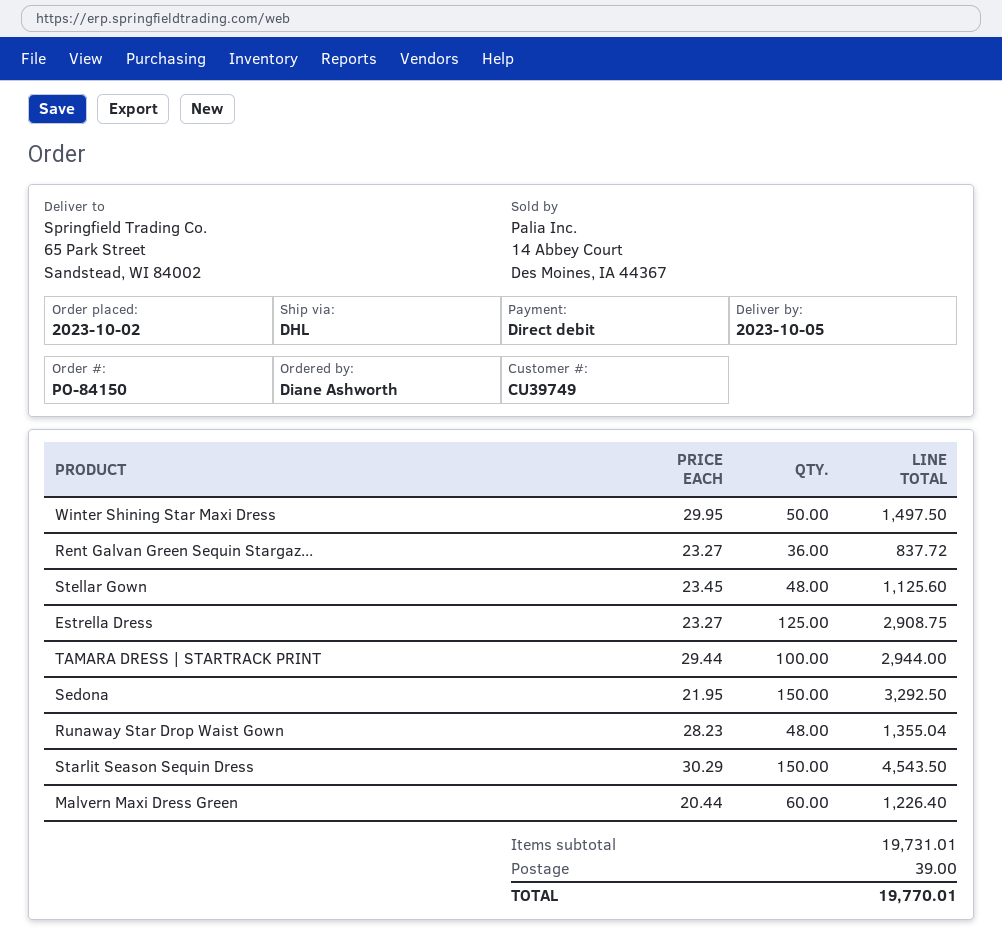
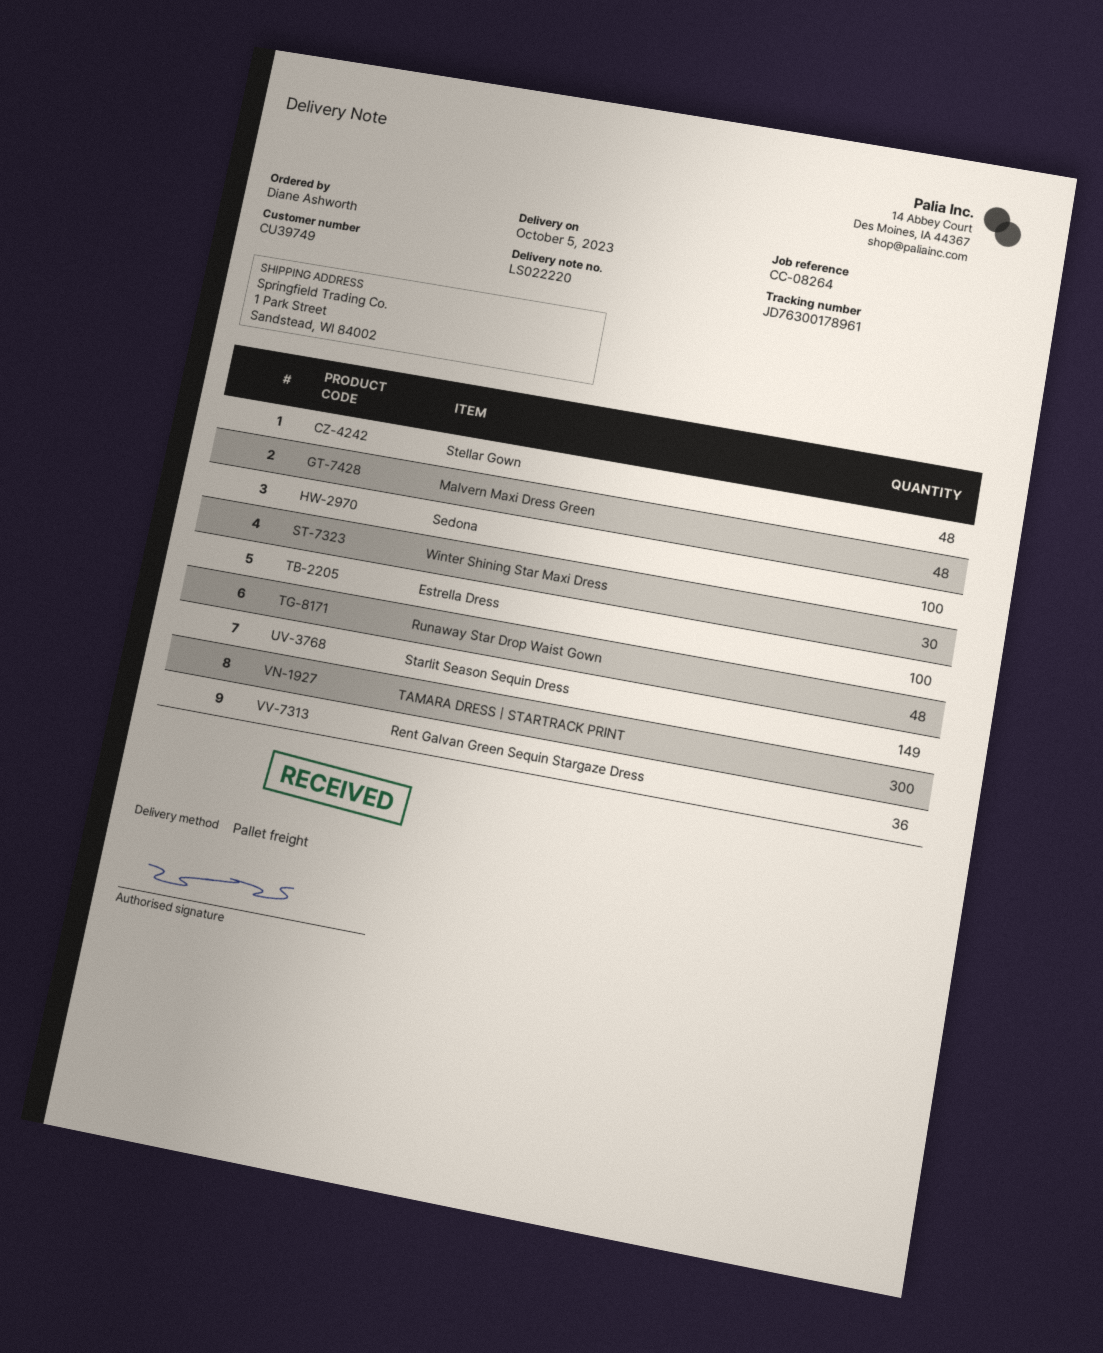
shipping method: DHL -> pallet freight
ship to: 65 Park Street, Sandstead, WI 84002 -> 1 Park Street, Sandstead, WI 84002
Winter Shining Star Maxi Dress: 50 -> 30
Estrella Dress: 125 -> 100
TAMARA DRESS | STARTRACK PRINT: 100 -> 300
Sedona: 150 -> 100
Starlit Season Sequin Dress: 150 -> 149
Malvern Maxi Dress Green: 60 -> 48

